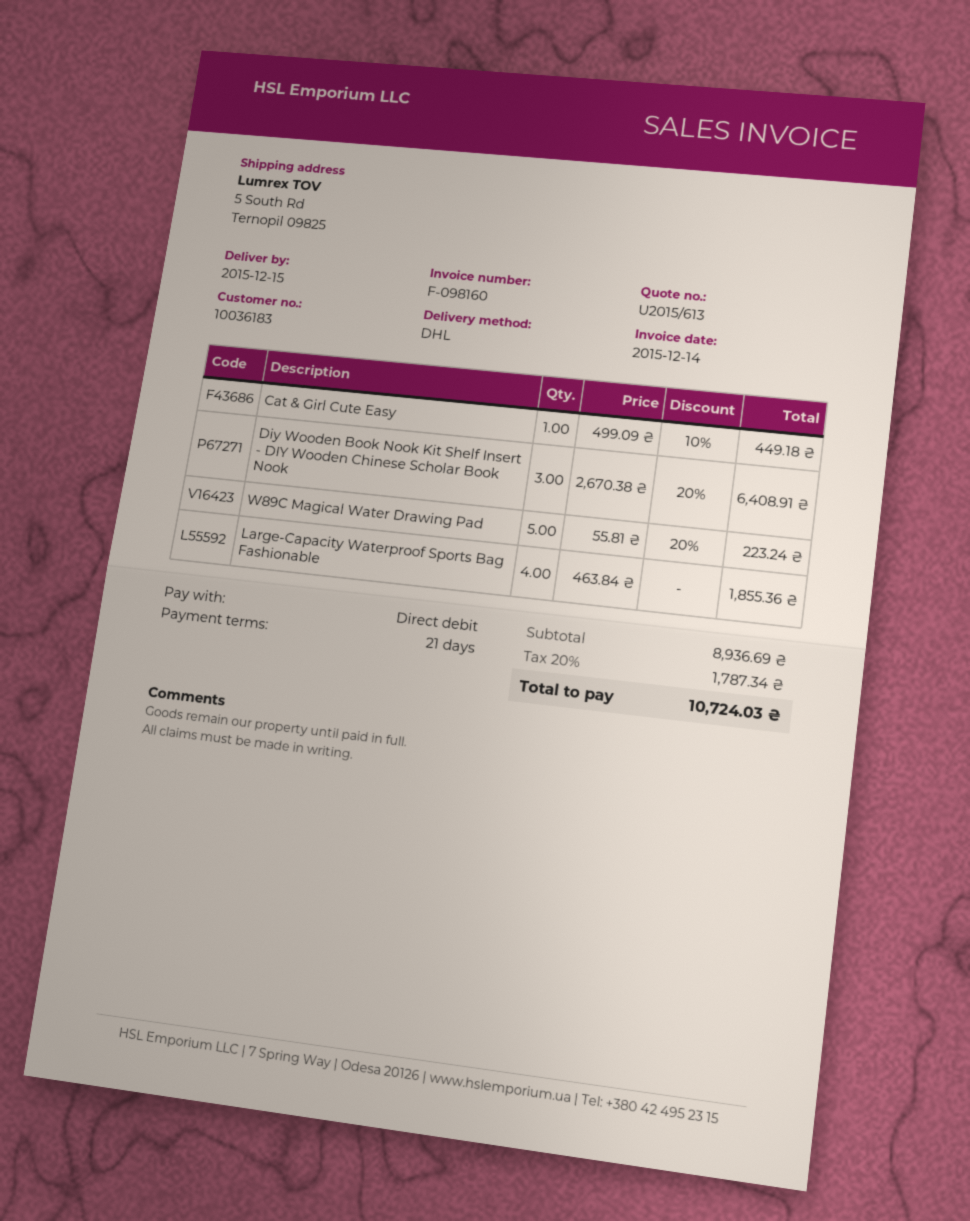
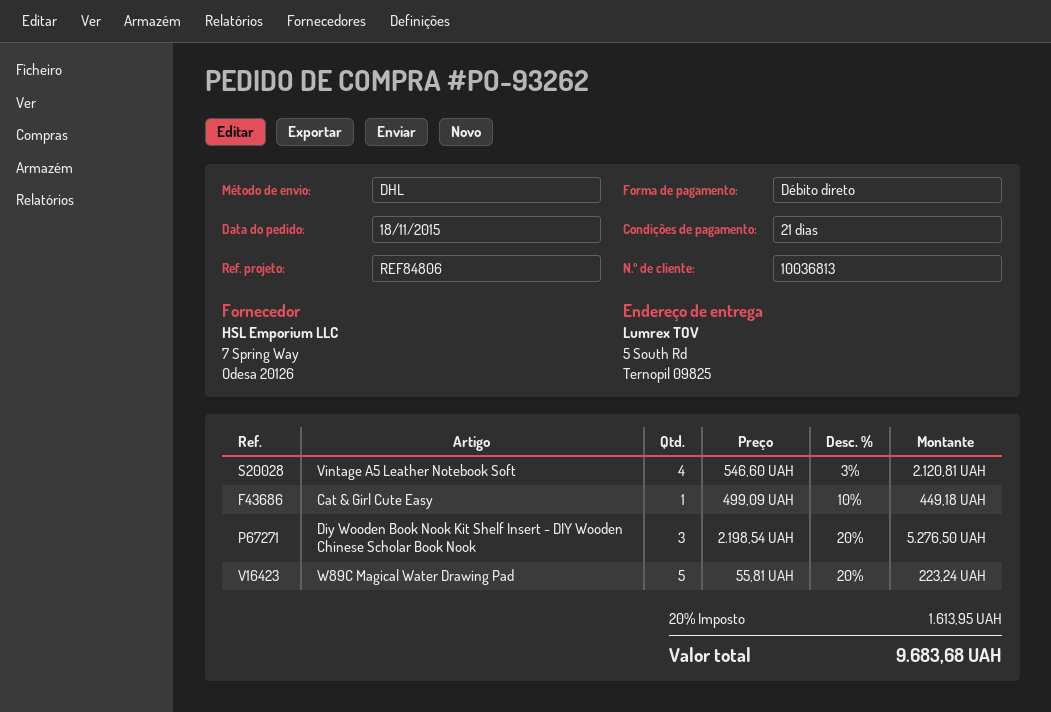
customer number: 10036183 -> 10036813
Diy Wooden Book Nook Kit Shelf Insert - DIY Wooden Chinese Scholar Book Nook: 3 x 2670.38 - 20% = 6408.91 -> 3 x 2198.54 - 20% = 5276.50
Large-Capacity Waterproof Sports Bag Fashionable: 4 x 463.84 = 1855.36 -> none
Vintage A5 Leather Notebook Soft: none -> 4 x 546.60 - 3% = 2120.81
tax: 20% = 1787.34 -> 20% = 1613.95
total: 10724.03 -> 9683.68

